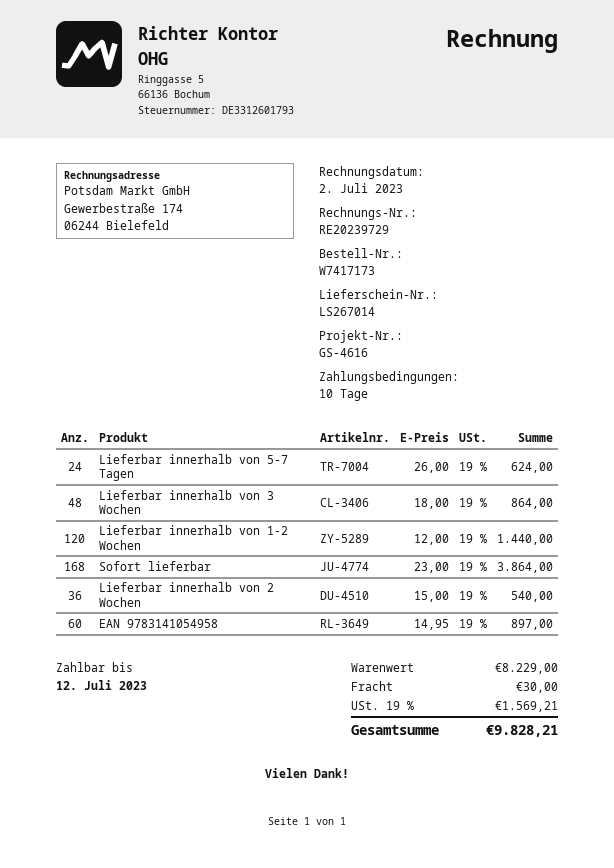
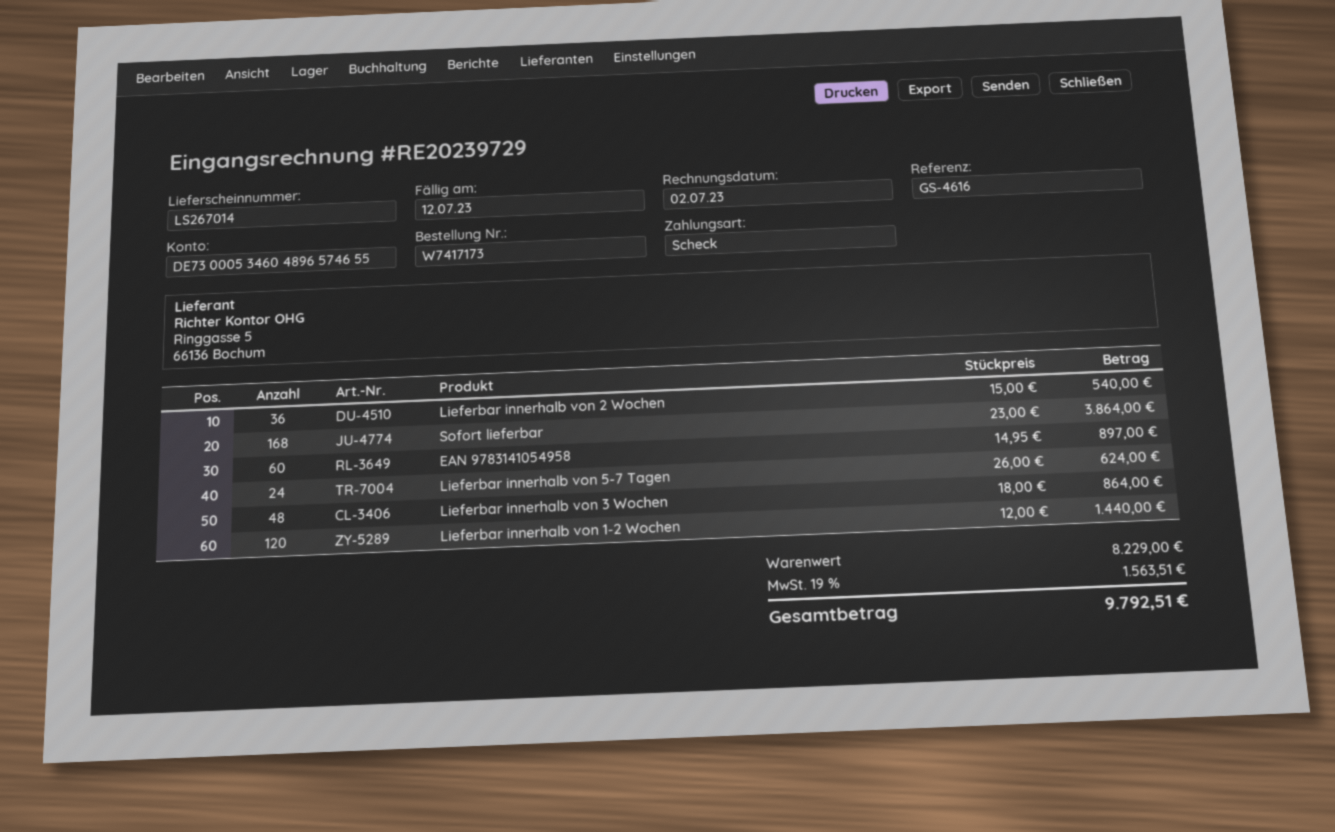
shipping: 30.00 -> none
tax: 19% = 1569.21 -> 19% = 1563.51
total: 9828.21 -> 9792.51

